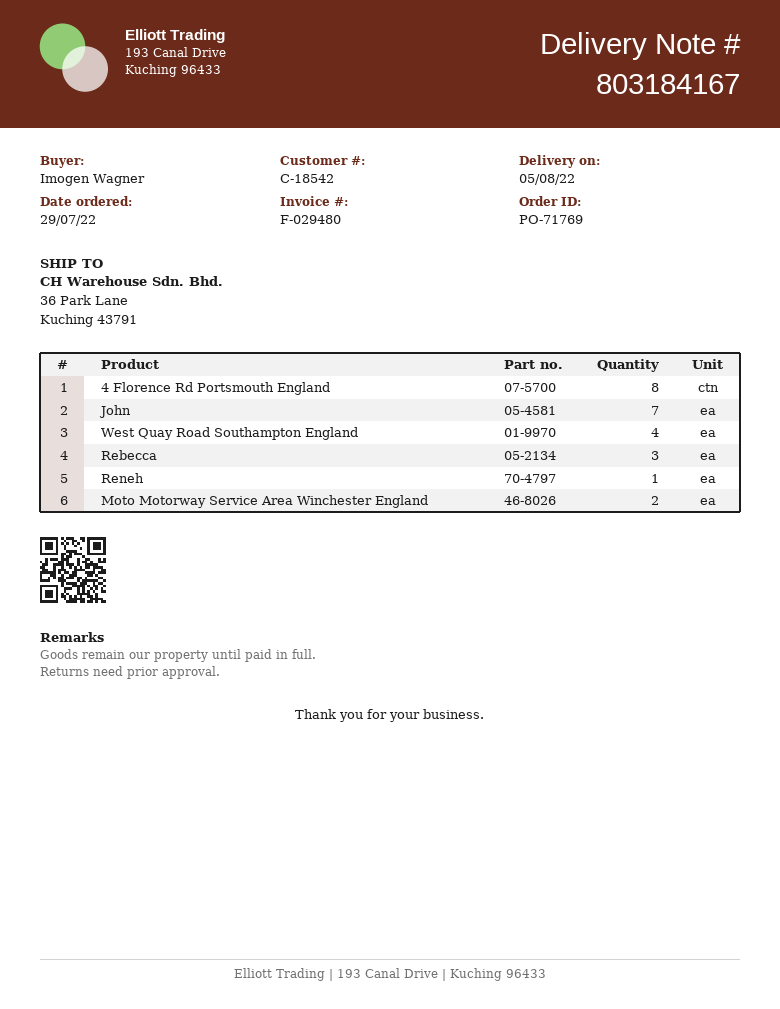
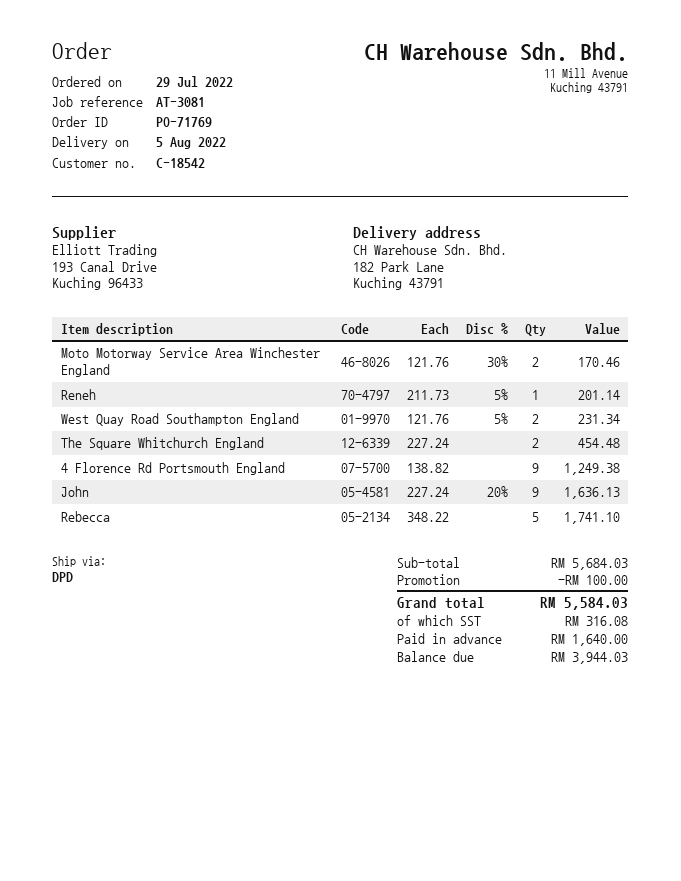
ship to: 36 Park Lane, Kuching 43791 -> 182 Park Lane, Kuching 43791
4 Florence Rd Portsmouth England: 8 -> 9
John: 7 -> 9
West Quay Road Southampton England: 4 -> 2
Rebecca: 3 -> 5
The Square Whitchurch England: none -> 2

